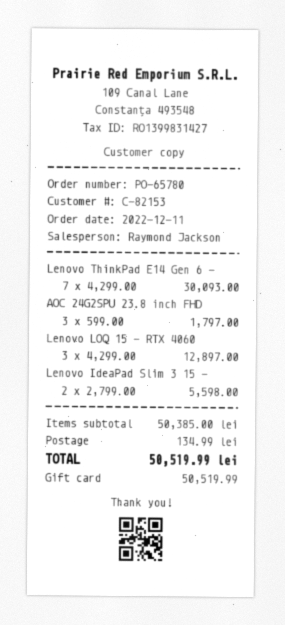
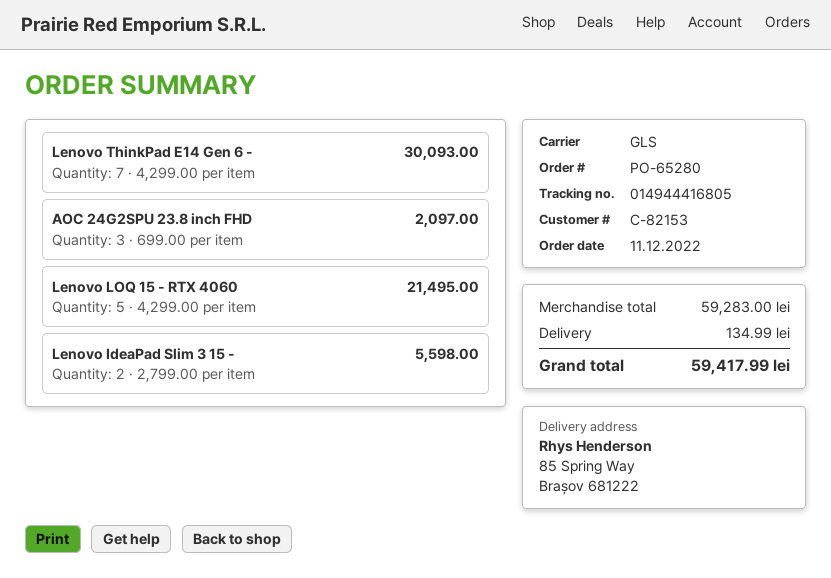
order number: PO-65780 -> PO-65280
AOC 24G2SPU 23.8 inch FHD: 3 x 599.00 = 1797.00 -> 3 x 699.00 = 2097.00
Lenovo LOQ 15 - RTX 4060: 3 x 4299.00 = 12897.00 -> 5 x 4299.00 = 21495.00
subtotal: 50385.00 -> 59283.00
total: 50519.99 -> 59417.99

